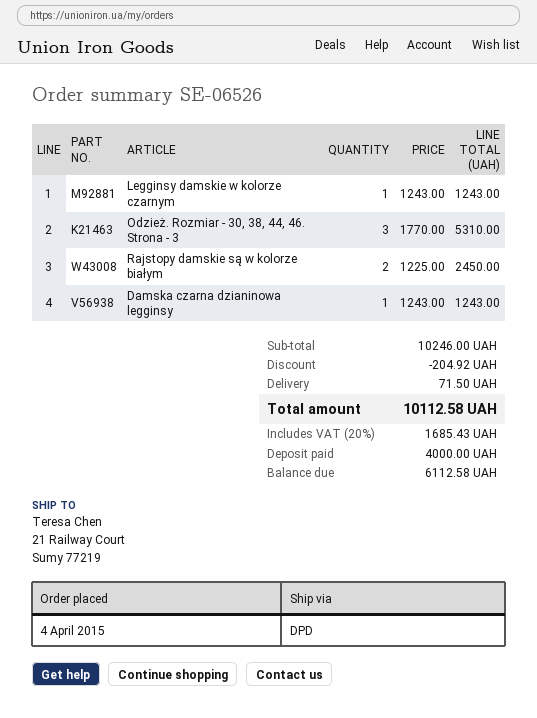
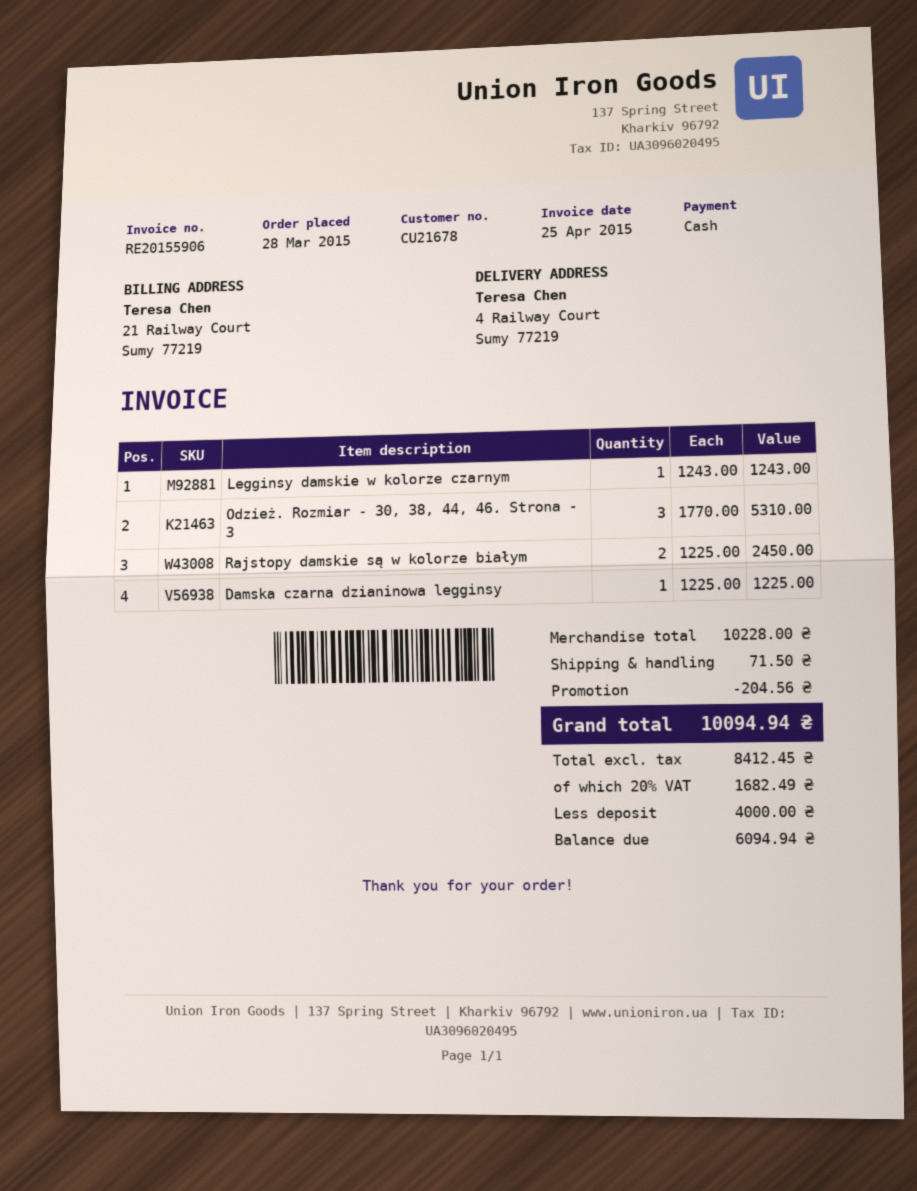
order date: 2015-04-04 -> 2015-03-28
ship to: 21 Railway Court, Sumy 77219 -> 4 Railway Court, Sumy 77219
Damska czarna dzianinowa legginsy: 1 x 1243.00 = 1243.00 -> 1 x 1225.00 = 1225.00
subtotal: 10246.00 -> 10228.00
discount: 204.92 -> 204.56
tax: 20% = 1685.43 -> 20% = 1682.49
total: 10112.58 -> 10094.94
balance: 6112.58 -> 6094.94

